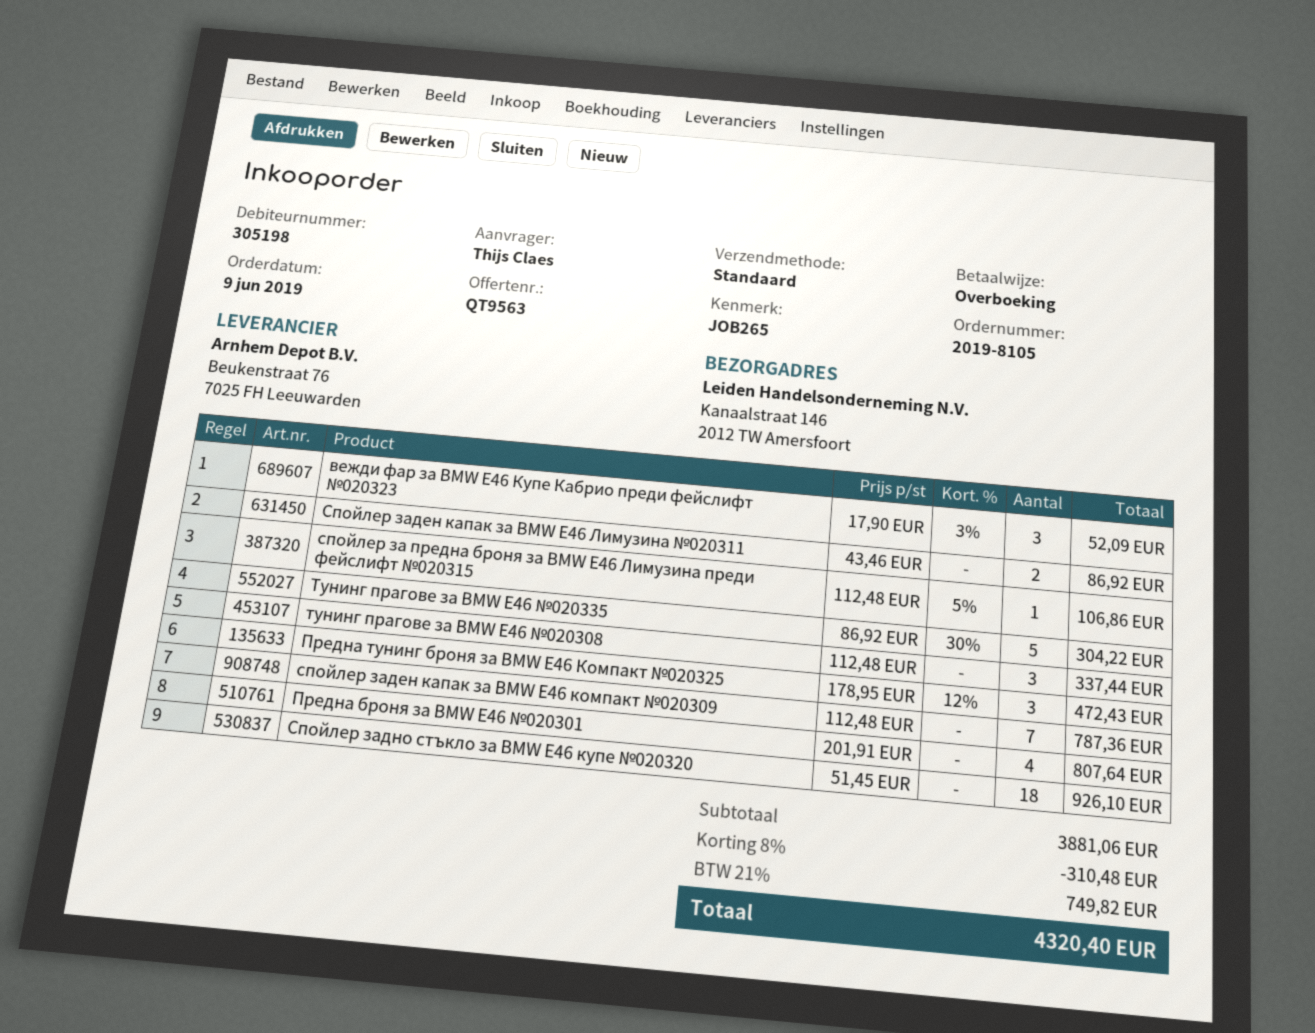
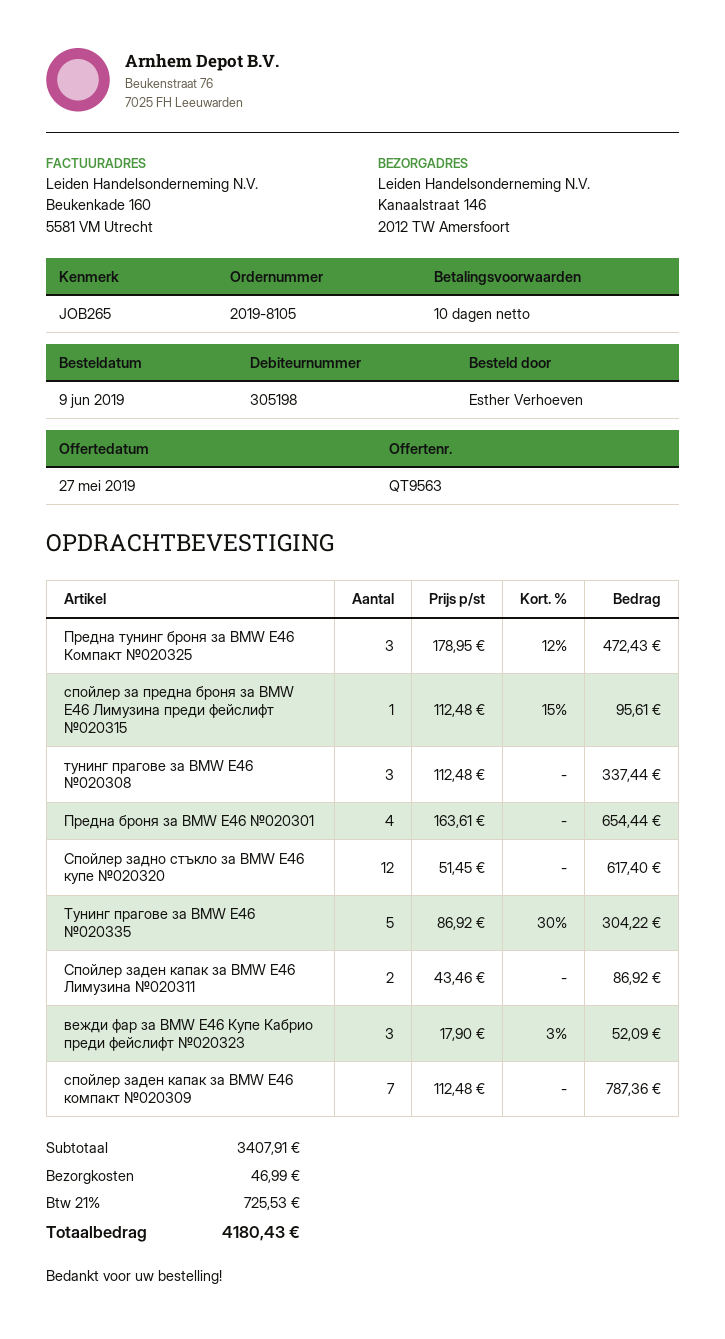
ordered by: Thijs Claes -> Esther Verhoeven
спойлер за предна броня за BMW E46 Лимузина преди фейслифт №020315: 1 x 112.48 - 5% = 106.86 -> 1 x 112.48 - 15% = 95.61
Предна броня за BMW E46 №020301: 4 x 201.91 = 807.64 -> 4 x 163.61 = 654.44
Спойлер задно стъкло за BMW E46 купе №020320: 18 x 51.45 = 926.10 -> 12 x 51.45 = 617.40
subtotal: 3881.06 -> 3407.91
discount: 8% = 310.48 -> none
shipping: none -> 46.99
tax: 21% = 749.82 -> 21% = 725.53
total: 4320.40 -> 4180.43

